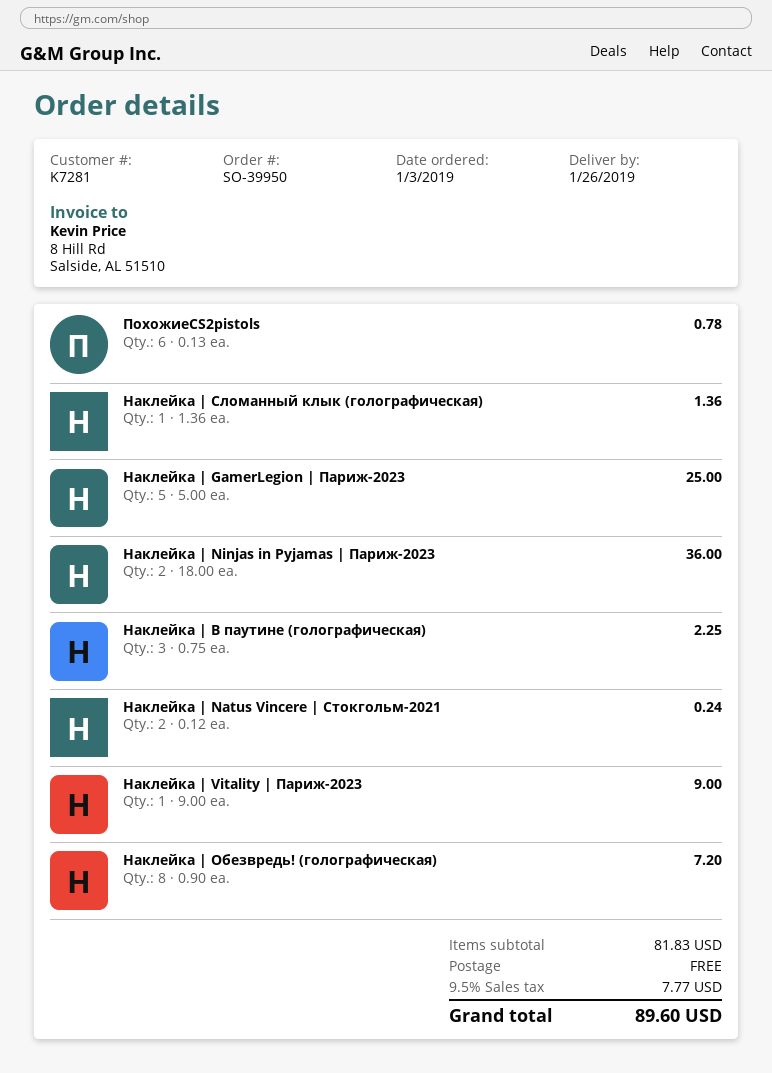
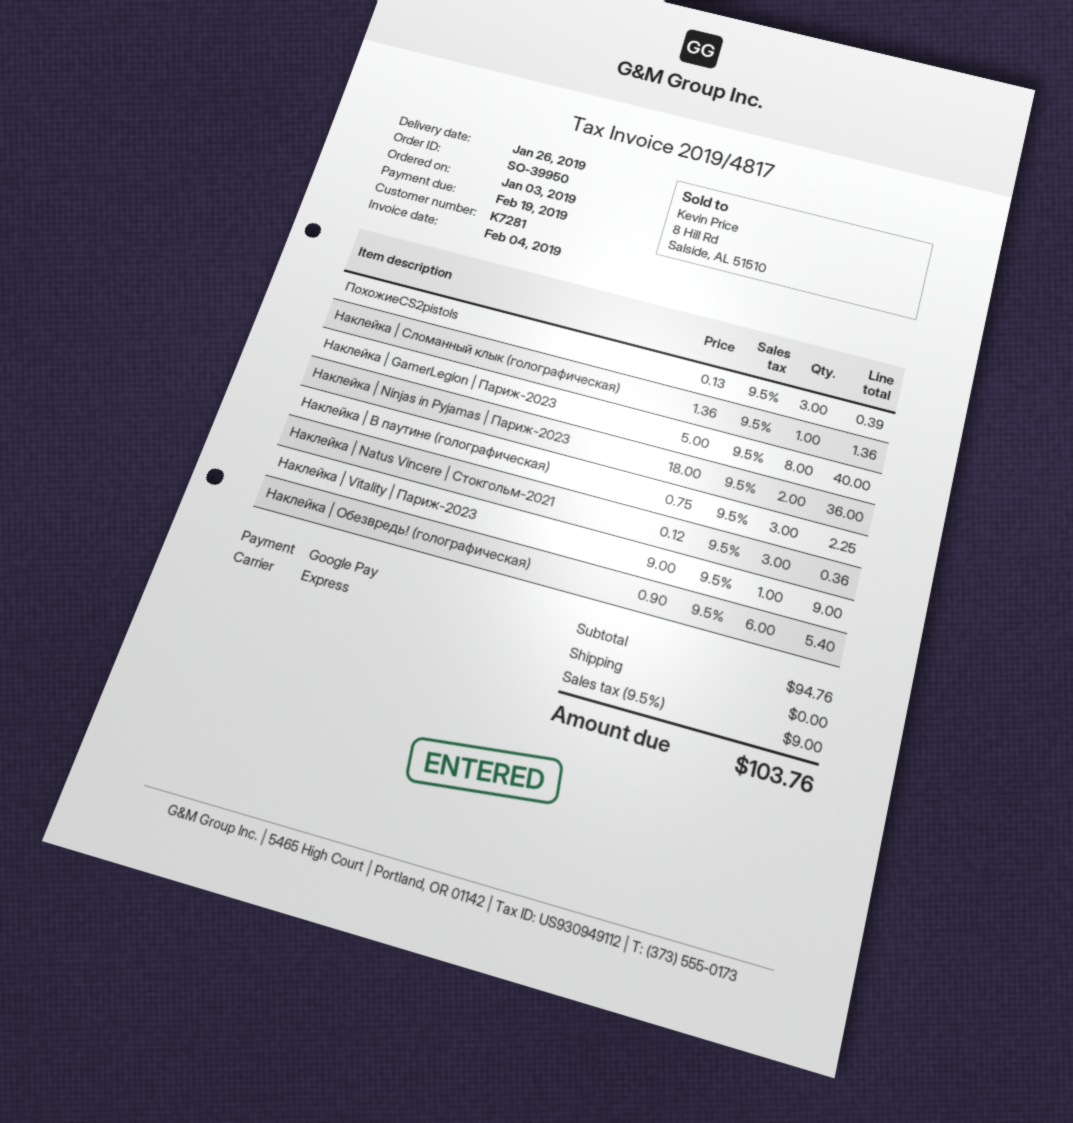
ПохожиеCS2pistols: 6 x 0.13 = 0.78 -> 3 x 0.13 = 0.39
Наклейка | GamerLegion | Париж-2023: 5 x 5.00 = 25.00 -> 8 x 5.00 = 40.00
Наклейка | Natus Vincere | Стокгольм-2021: 2 x 0.12 = 0.24 -> 3 x 0.12 = 0.36
Наклейка | Обезвредь! (голографическая): 8 x 0.90 = 7.20 -> 6 x 0.90 = 5.40
subtotal: 81.83 -> 94.76
tax: 9.5% = 7.77 -> 9.5% = 9.00
total: 89.60 -> 103.76

